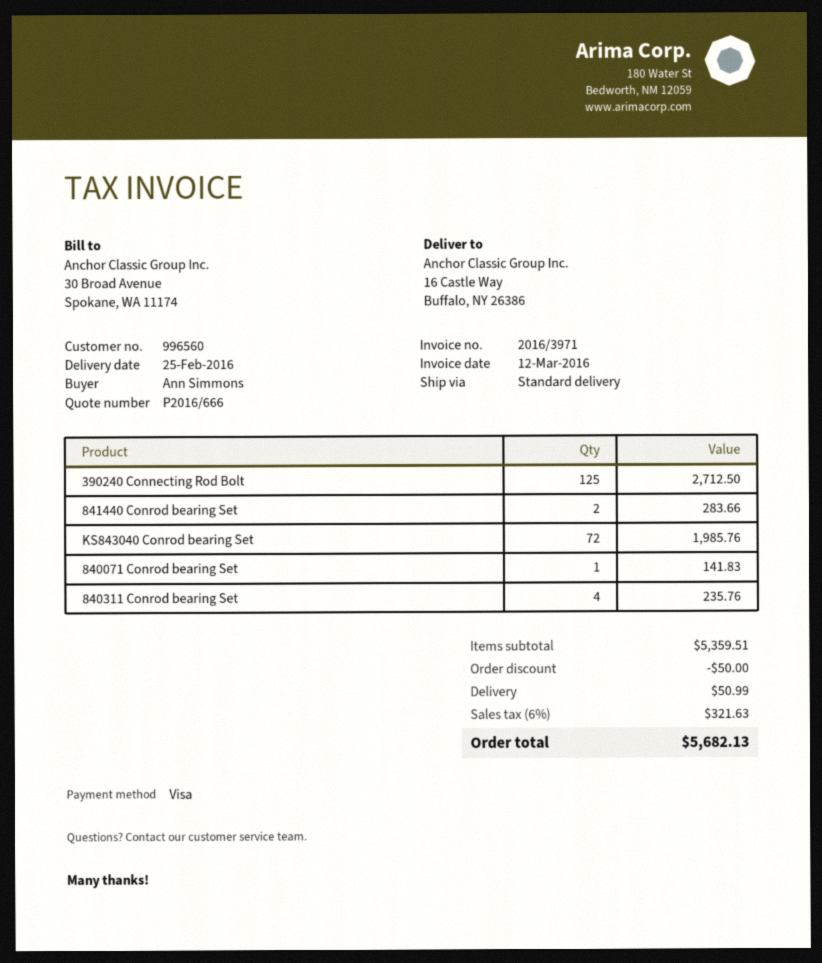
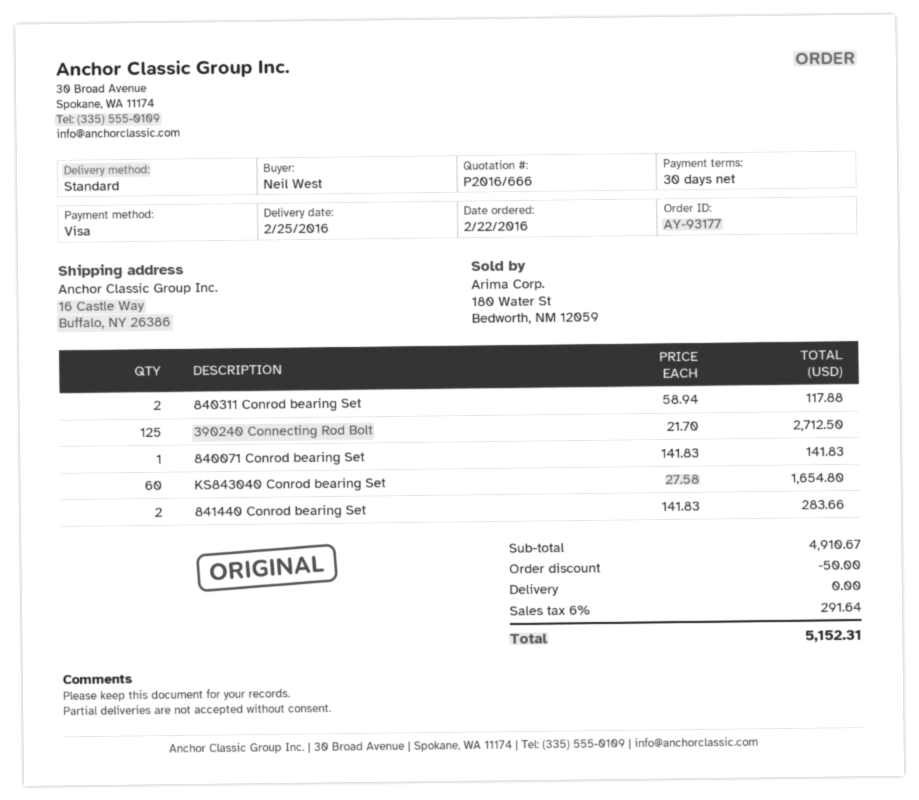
ordered by: Ann Simmons -> Neil West
KS843040 Conrod bearing Set: 72 for 1985.76 -> 60 for 1654.80
840311 Conrod bearing Set: 4 for 235.76 -> 2 for 117.88
subtotal: 5359.51 -> 4910.67
shipping: 50.99 -> 0.00
tax: 6% = 321.63 -> 6% = 291.64
total: 5682.13 -> 5152.31

